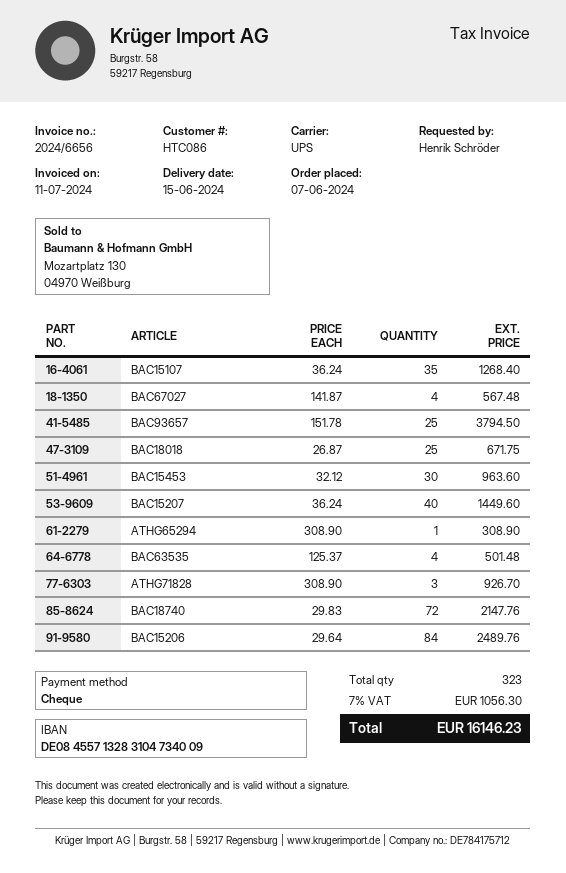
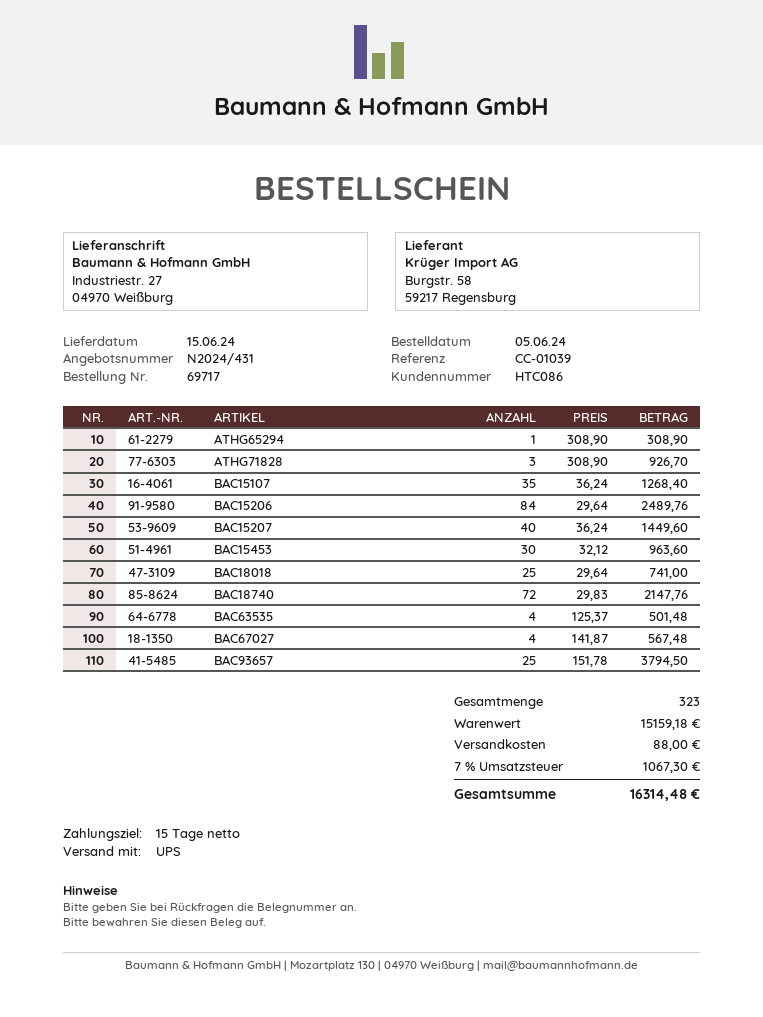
order date: 2024-06-07 -> 2024-06-05
BAC18018: 25 x 26.87 = 671.75 -> 25 x 29.64 = 741.00
shipping: none -> 88.00
tax: 7% = 1056.30 -> 7% = 1067.30
total: 16146.23 -> 16314.48

